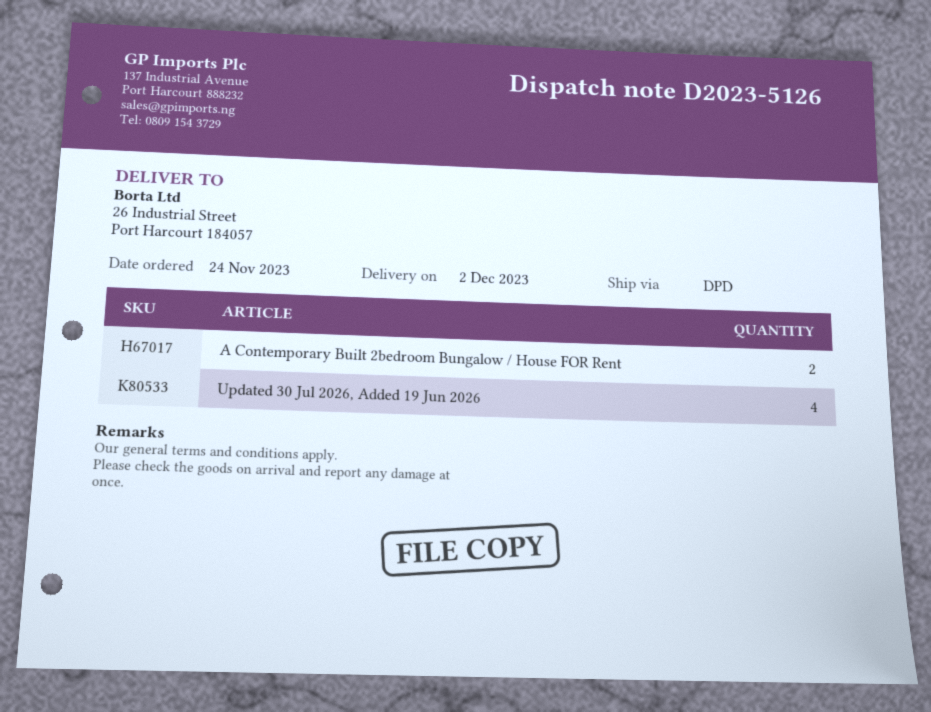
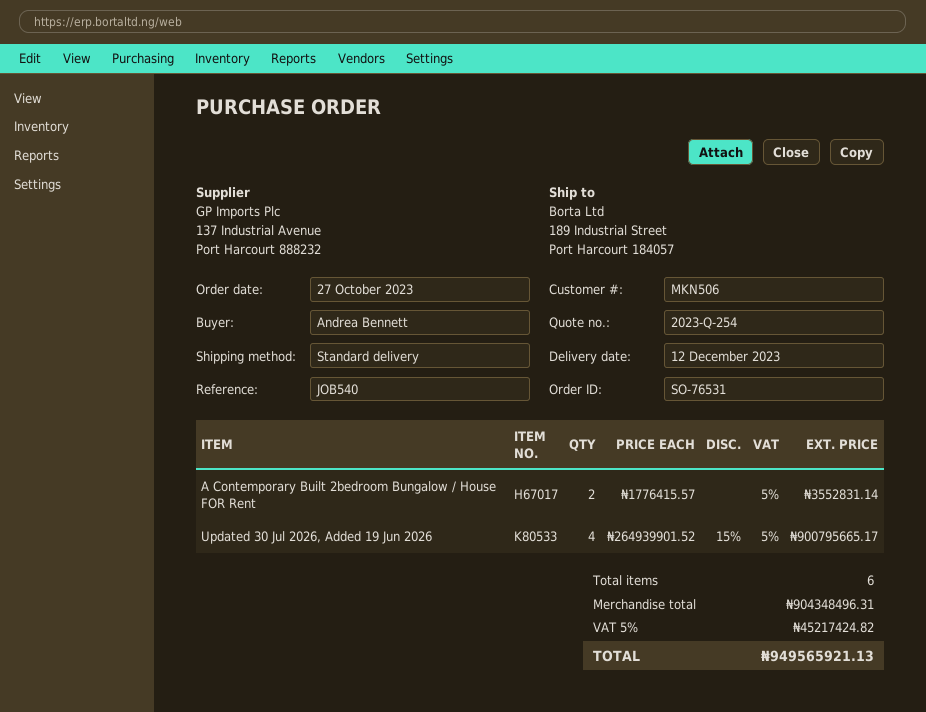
order date: 2023-11-24 -> 2023-10-27
delivery date: 2023-12-02 -> 2023-12-12
shipping method: DPD -> standard
ship to: 26 Industrial Street, Port Harcourt 184057 -> 189 Industrial Street, Port Harcourt 184057

